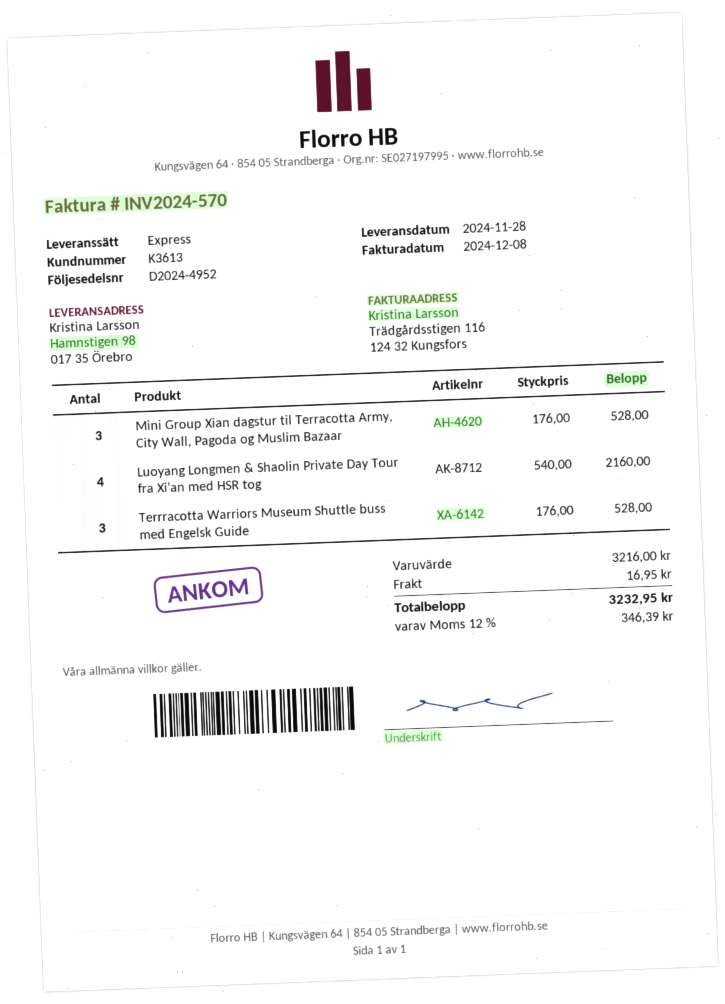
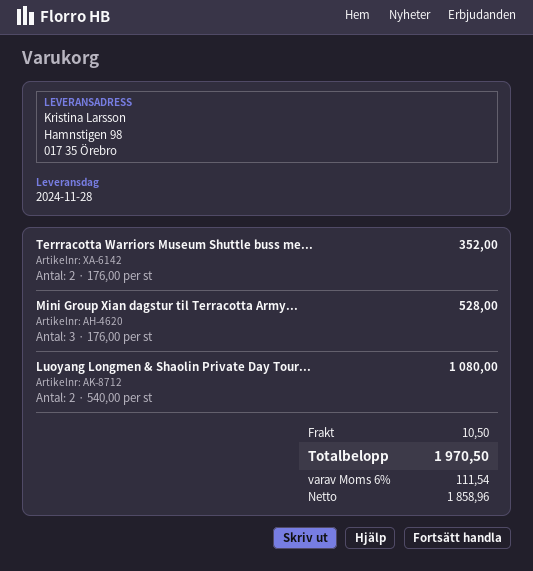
Luoyang Longmen & Shaolin Private Day Tour fra Xi'an med HSR tog: 4 x 540.00 = 2160.00 -> 2 x 540.00 = 1080.00
Terrracotta Warriors Museum Shuttle buss med Engelsk Guide: 3 x 176.00 = 528.00 -> 2 x 176.00 = 352.00
shipping: 16.95 -> 10.50
tax: 12% = 346.39 -> 6% = 111.54
total: 3232.95 -> 1970.50

